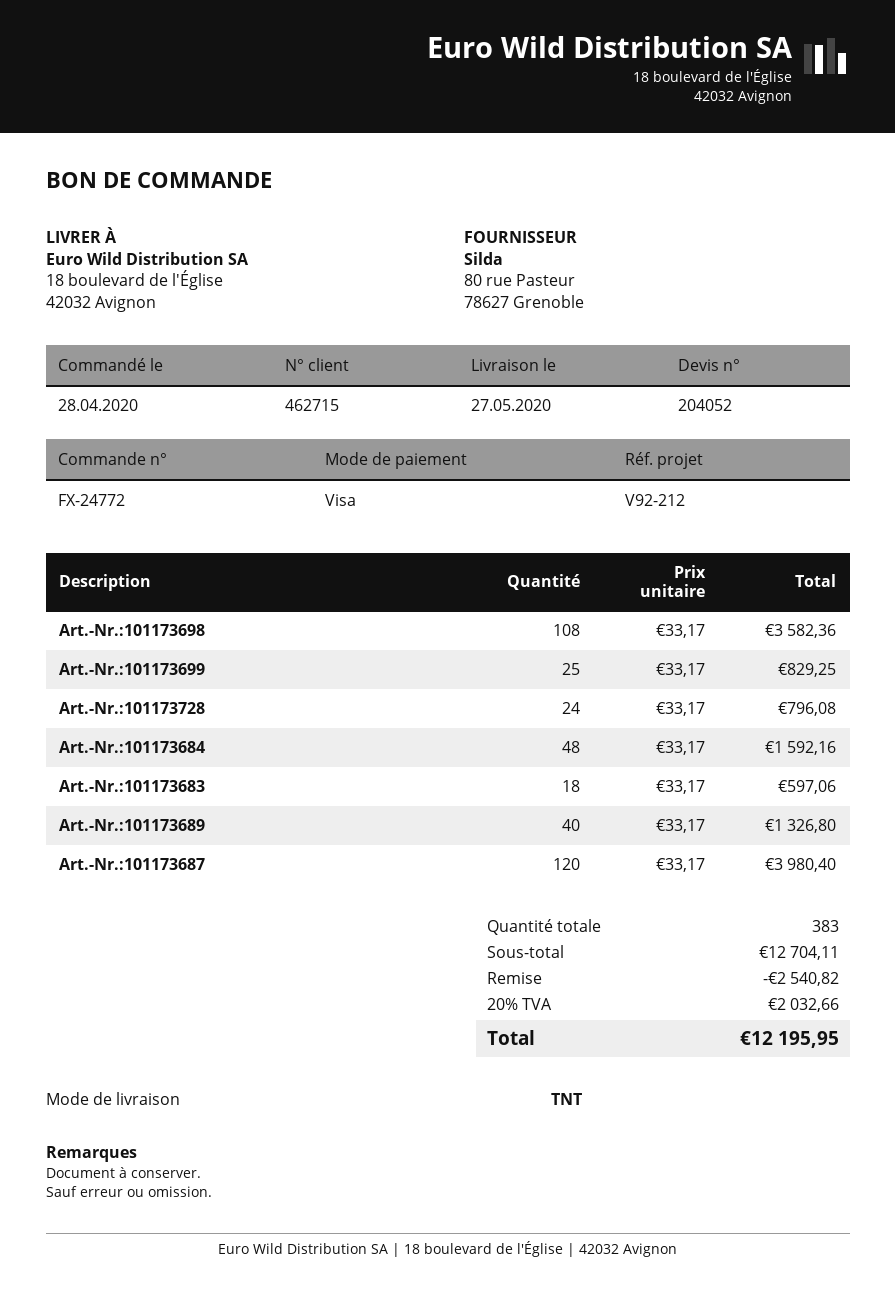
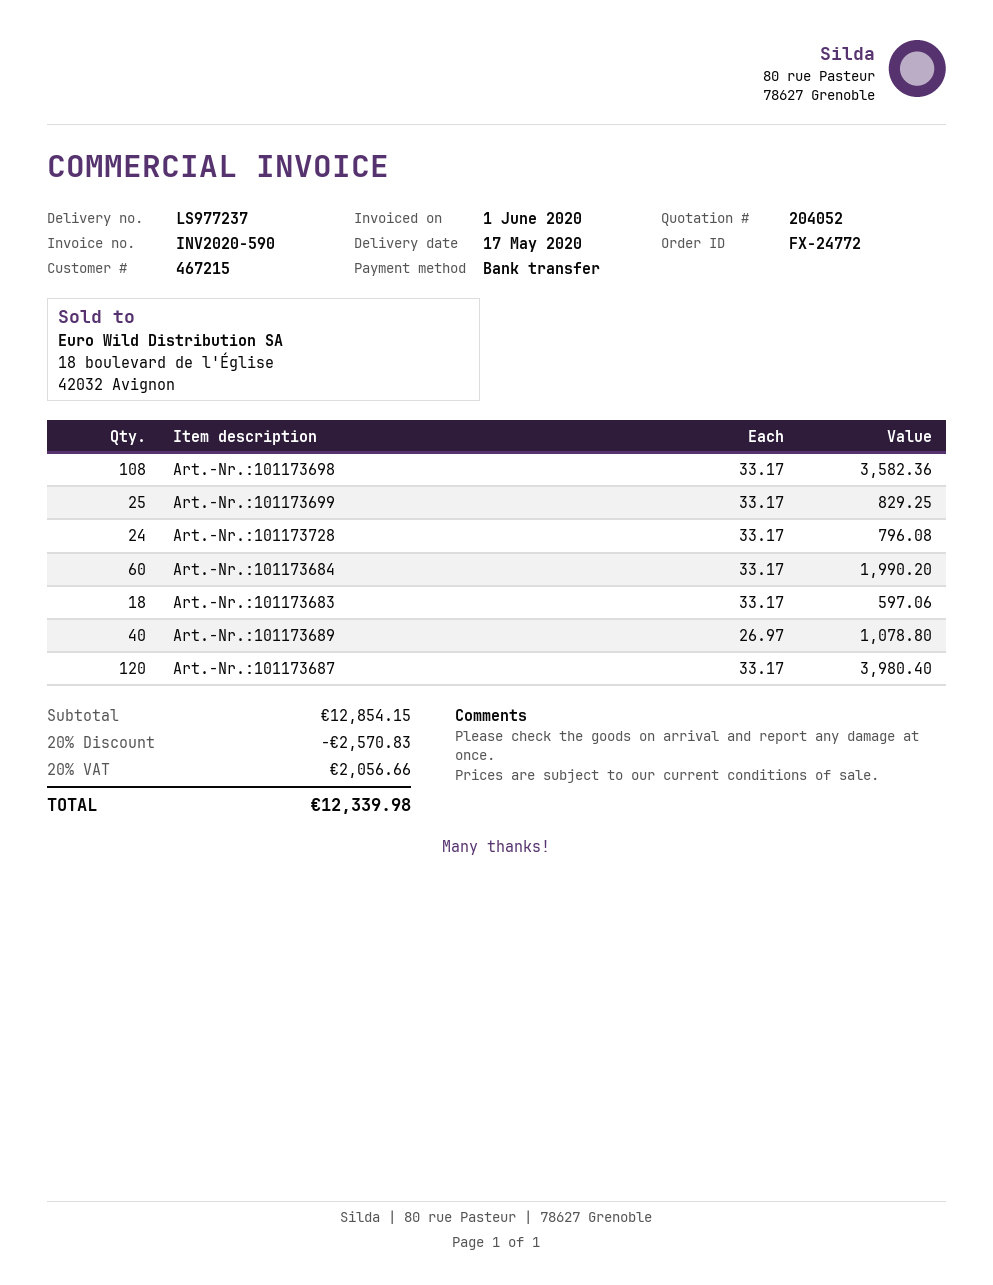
delivery date: 2020-05-27 -> 2020-05-17
customer number: 462715 -> 467215
payment method: Visa -> bank transfer
Art.-Nr.:101173684: 48 x 33.17 = 1592.16 -> 60 x 33.17 = 1990.20
Art.-Nr.:101173689: 40 x 33.17 = 1326.80 -> 40 x 26.97 = 1078.80
subtotal: 12704.11 -> 12854.15
discount: 2540.82 -> 2570.83
tax: 20% = 2032.66 -> 20% = 2056.66
total: 12195.95 -> 12339.98

